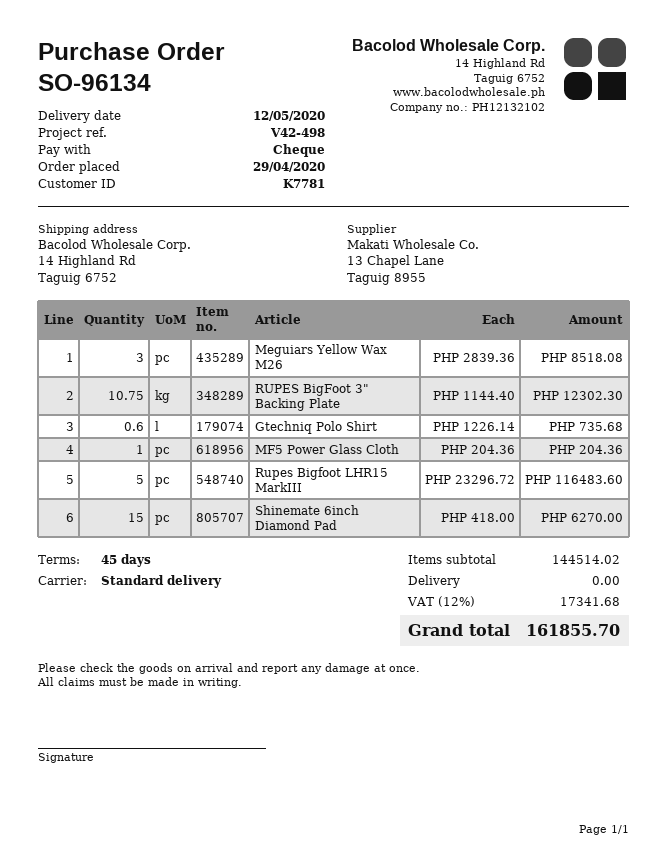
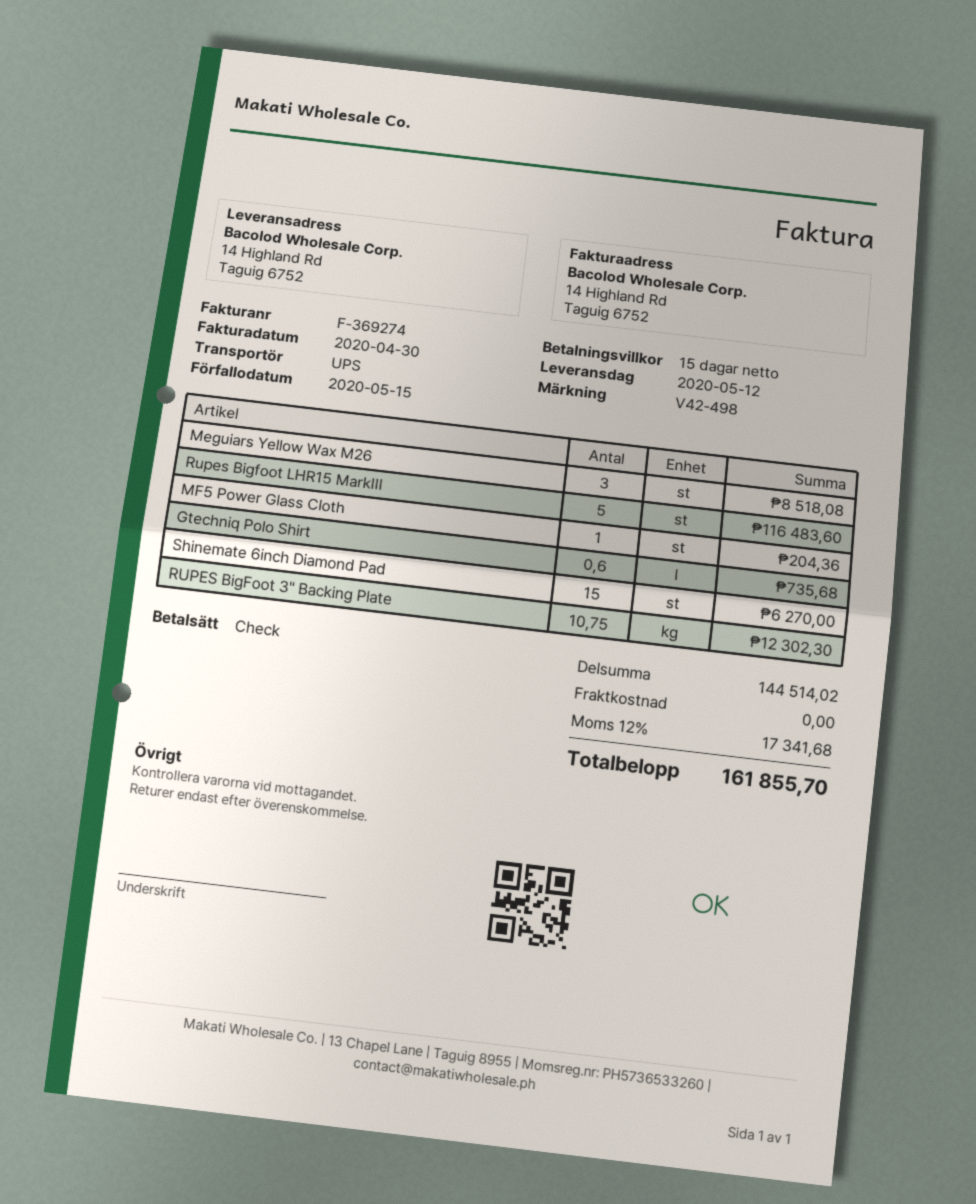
payment terms: 45 days -> 15 days
shipping method: standard -> UPS

